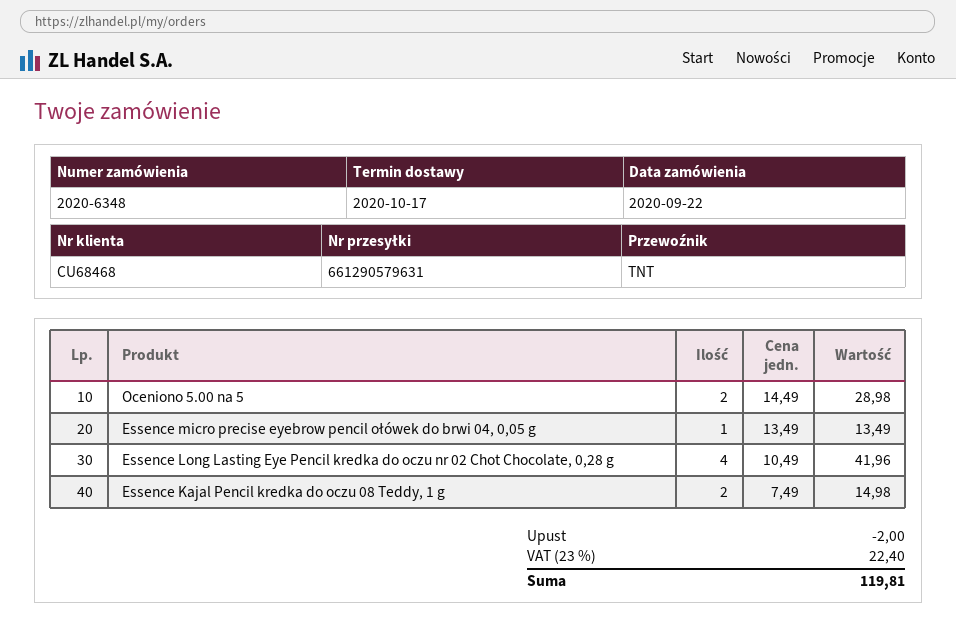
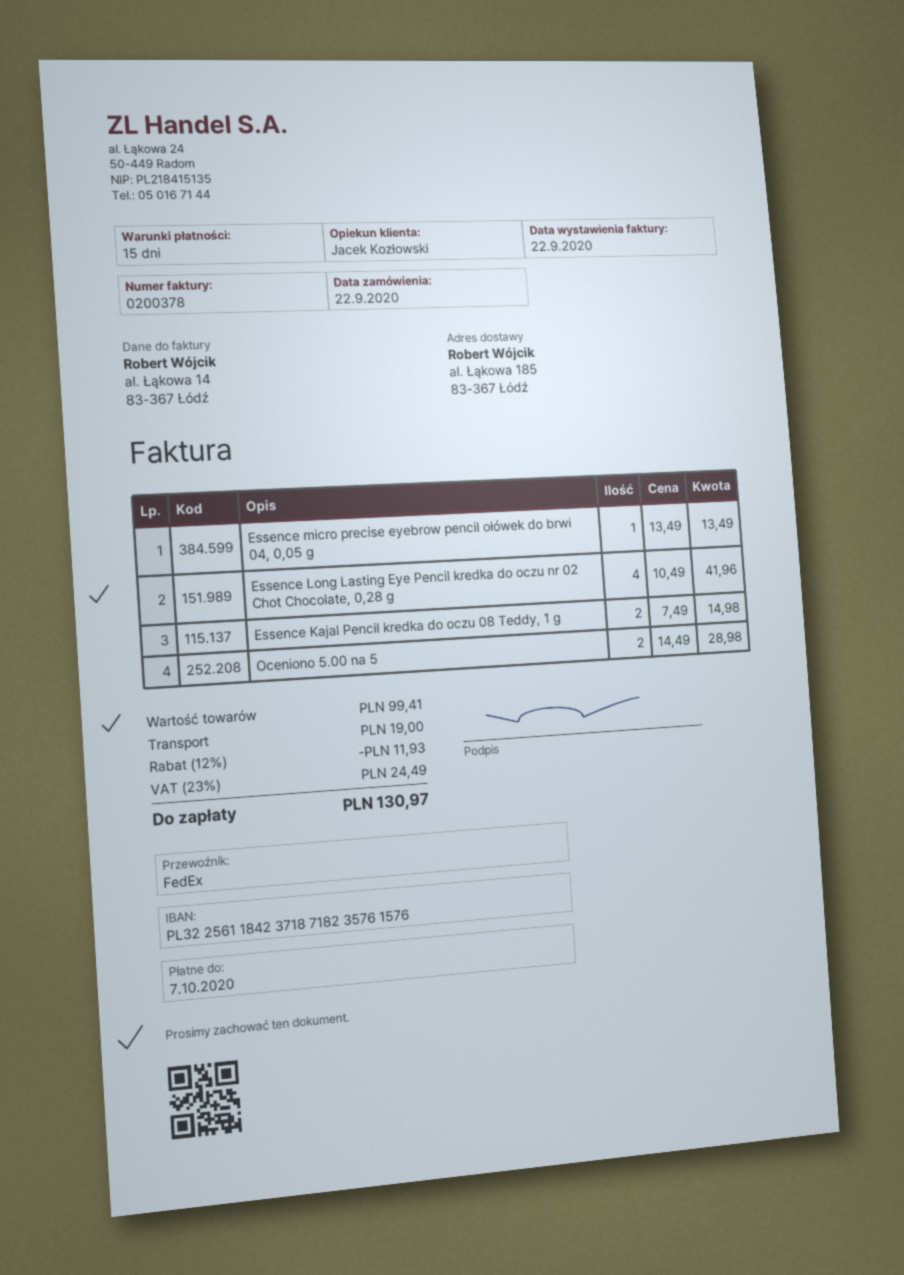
shipping method: TNT -> FedEx
discount: 2.00 -> 11.93
shipping: none -> 19.00
tax: 23% = 22.40 -> 23% = 24.49
total: 119.81 -> 130.97

